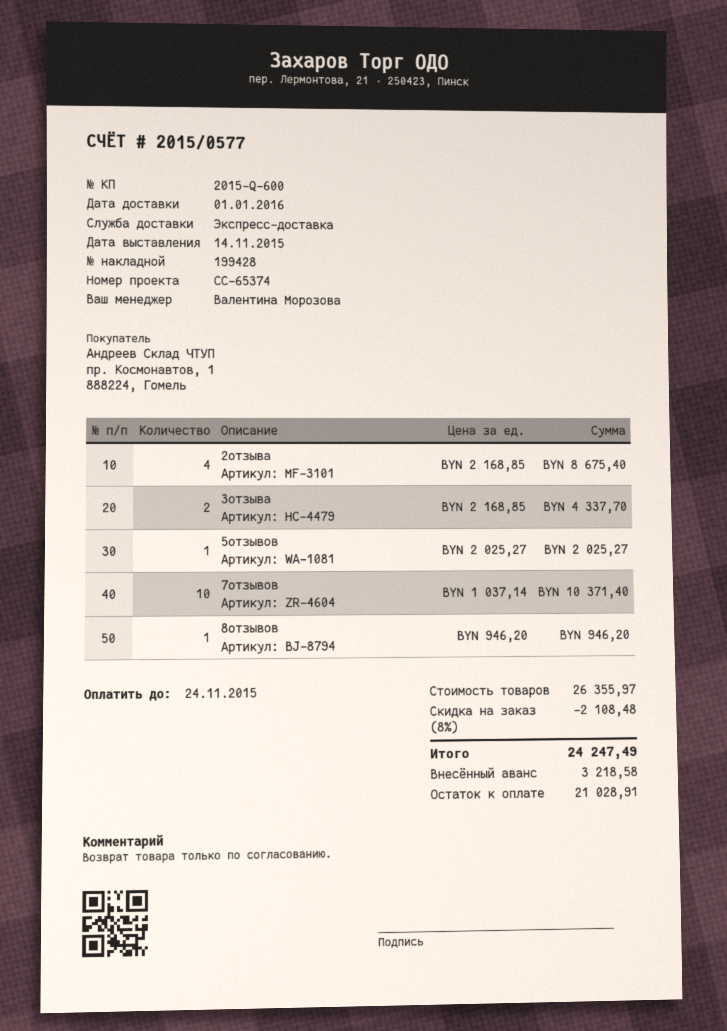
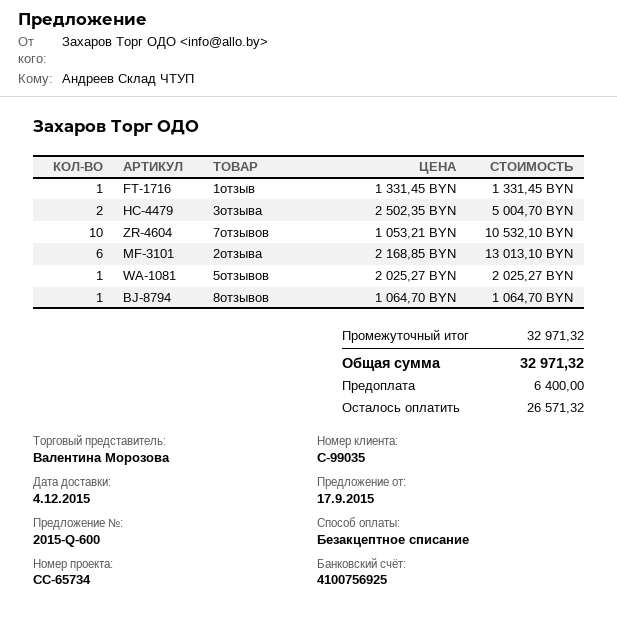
delivery date: 2016-01-01 -> 2015-12-04
reference: CC-65374 -> CC-65734
2отзыва: 4 x 2168.85 = 8675.40 -> 6 x 2168.85 = 13013.10
3отзыва: 2 x 2168.85 = 4337.70 -> 2 x 2502.35 = 5004.70
7отзывов: 10 x 1037.14 = 10371.40 -> 10 x 1053.21 = 10532.10
8отзывов: 1 x 946.20 = 946.20 -> 1 x 1064.70 = 1064.70
1отзыв: none -> 1 x 1331.45 = 1331.45
subtotal: 26355.97 -> 32971.32
discount: 8% = 2108.48 -> none
total: 24247.49 -> 32971.32
deposit: 3218.58 -> 6400.00
balance: 21028.91 -> 26571.32

